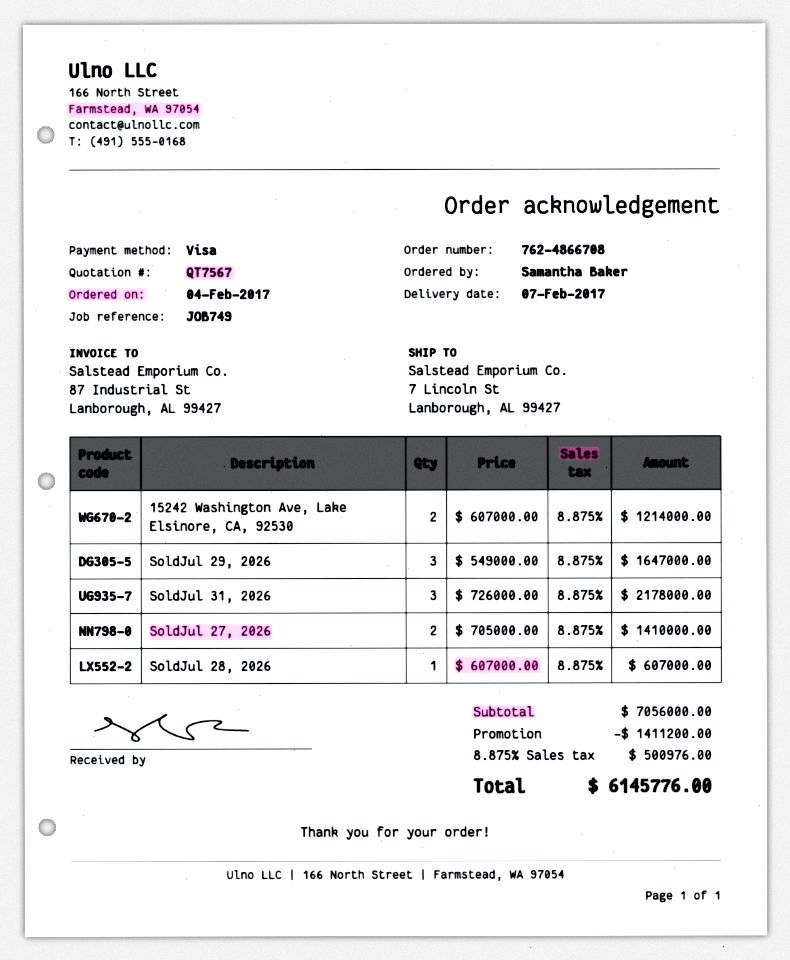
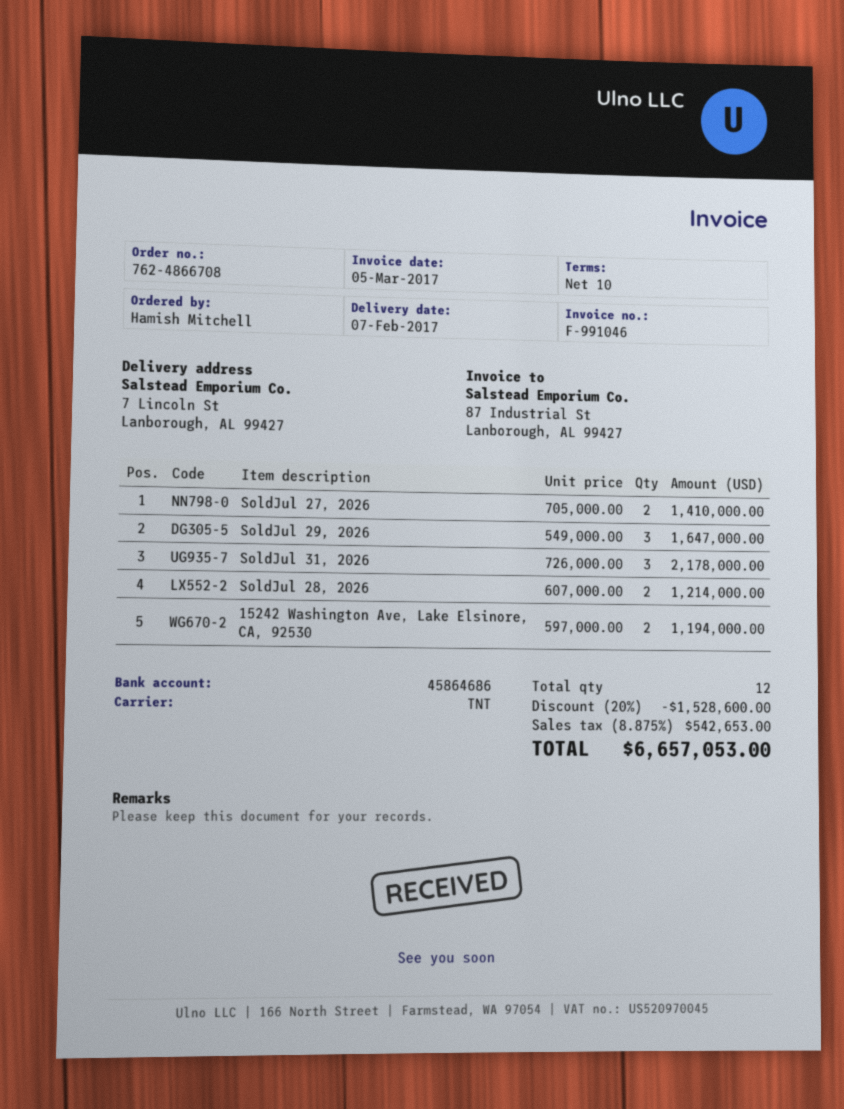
ordered by: Samantha Baker -> Hamish Mitchell
15242 Washington Ave, Lake Elsinore, CA, 92530: 2 x 607000.00 = 1214000.00 -> 2 x 597000.00 = 1194000.00
SoldJul 28, 2026: 1 x 607000.00 = 607000.00 -> 2 x 607000.00 = 1214000.00
discount: 1411200.00 -> 1528600.00
tax: 8.875% = 500976.00 -> 8.875% = 542653.00
total: 6145776.00 -> 6657053.00

